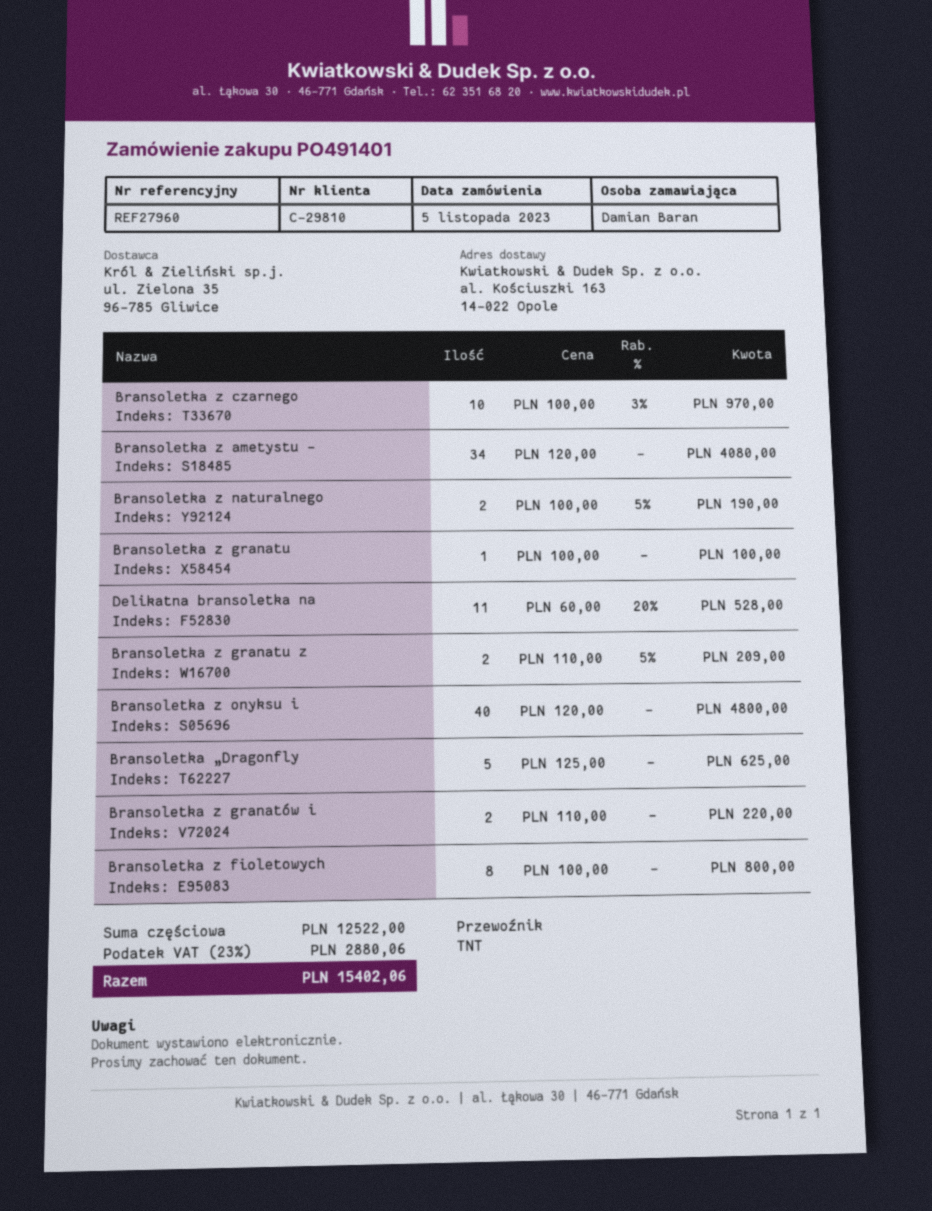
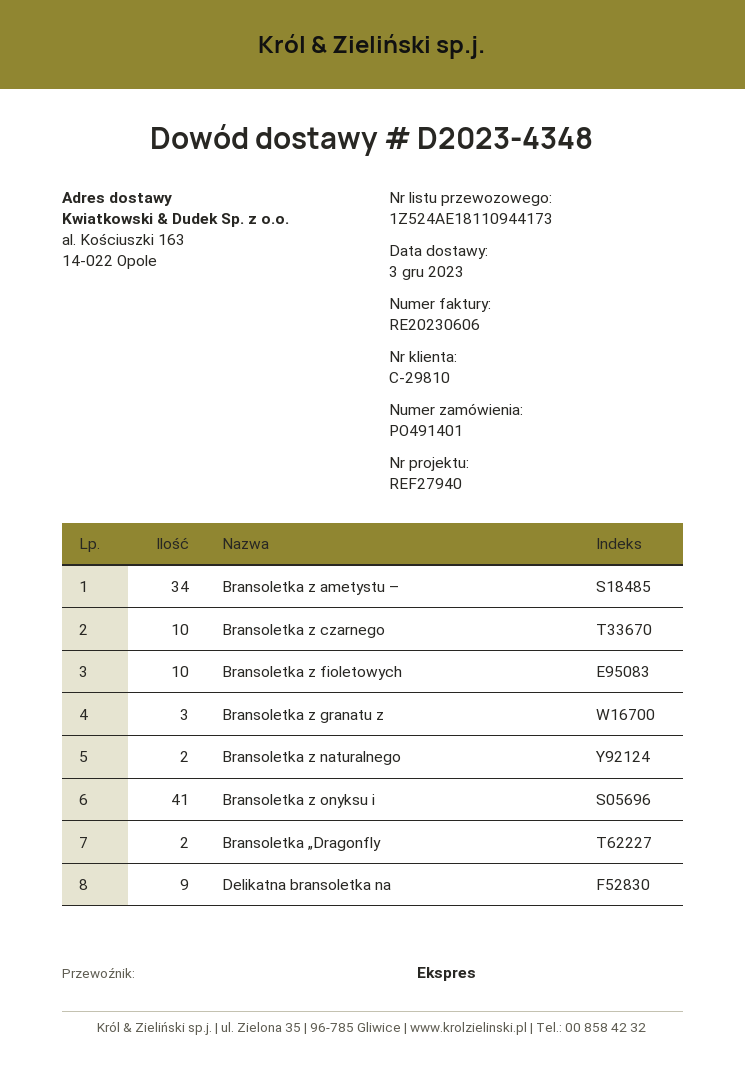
reference: REF27960 -> REF27940
shipping method: TNT -> express
Bransoletka z granatu: 1 -> none
Delikatna bransoletka na: 11 -> 9
Bransoletka z granatu z: 2 -> 3
Bransoletka z onyksu i: 40 -> 41
Bransoletka „Dragonfly: 5 -> 2
Bransoletka z granatów i: 2 -> none
Bransoletka z fioletowych: 8 -> 10

